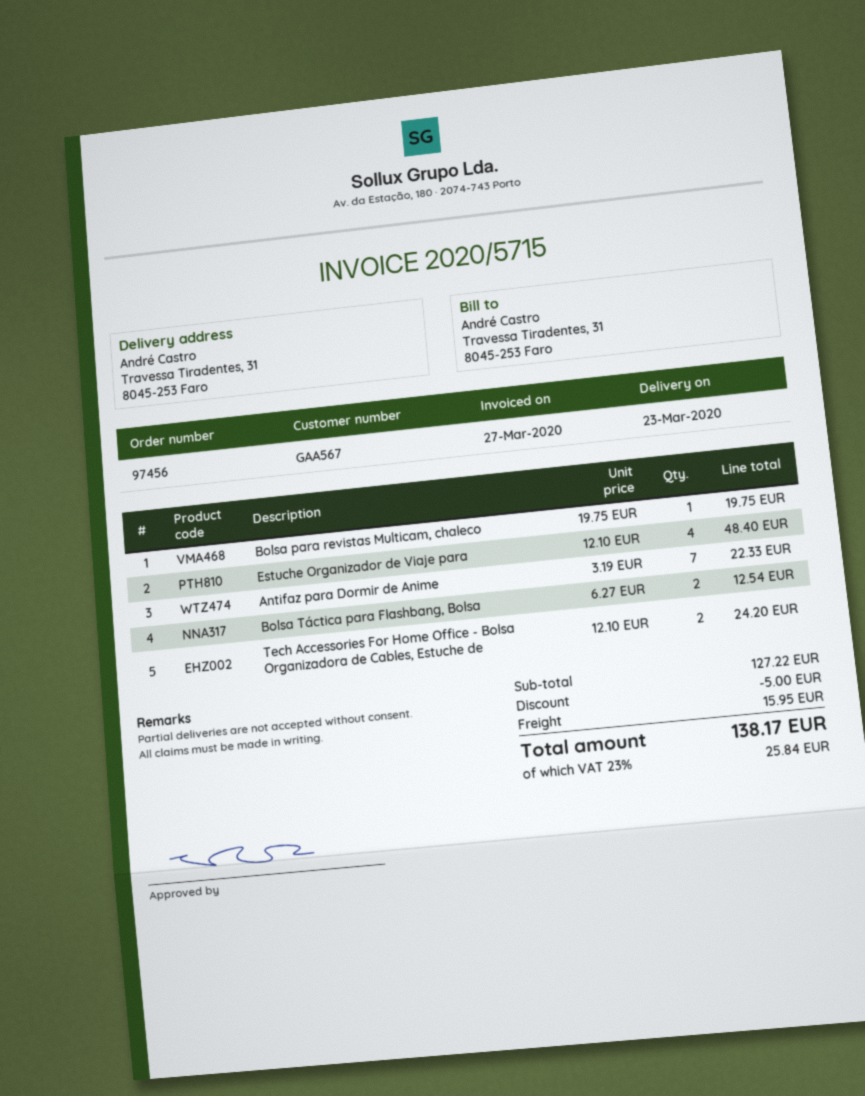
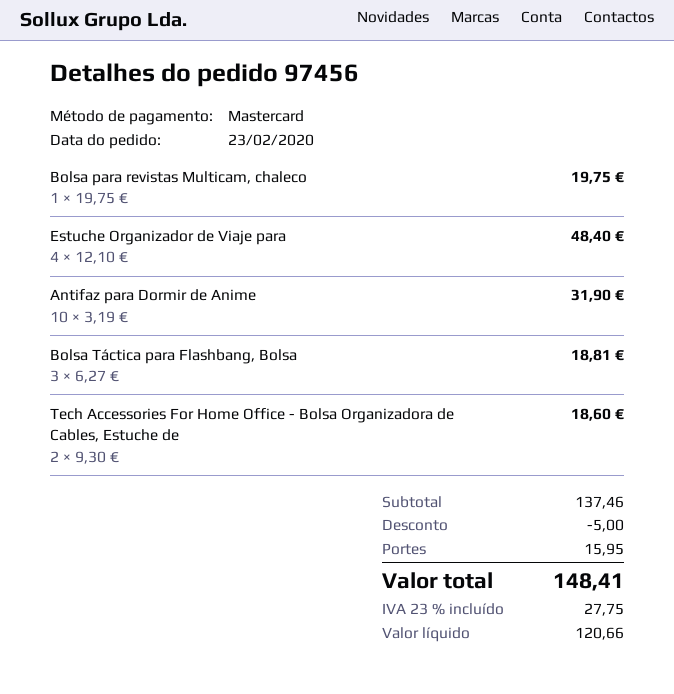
Antifaz para Dormir de Anime: 7 x 3.19 = 22.33 -> 10 x 3.19 = 31.90
Bolsa Táctica para Flashbang, Bolsa: 2 x 6.27 = 12.54 -> 3 x 6.27 = 18.81
Tech Accessories For Home Office - Bolsa Organizadora de Cables, Estuche de: 2 x 12.10 = 24.20 -> 2 x 9.30 = 18.60
subtotal: 127.22 -> 137.46
tax: 23% = 25.84 -> 23% = 27.75
total: 138.17 -> 148.41

